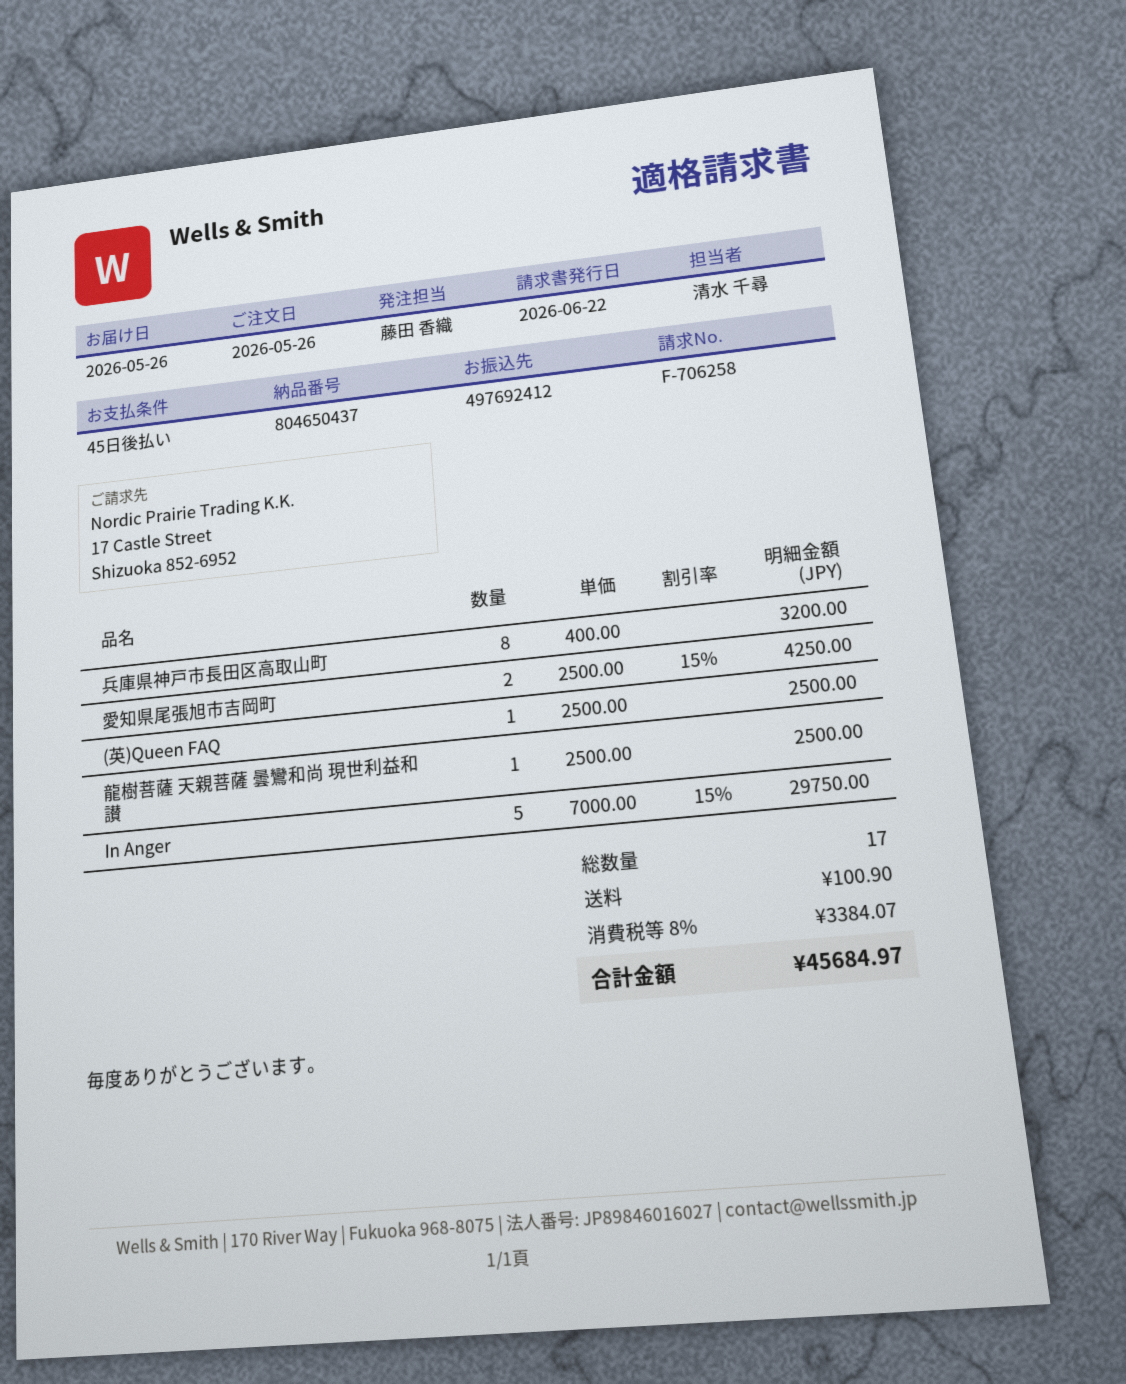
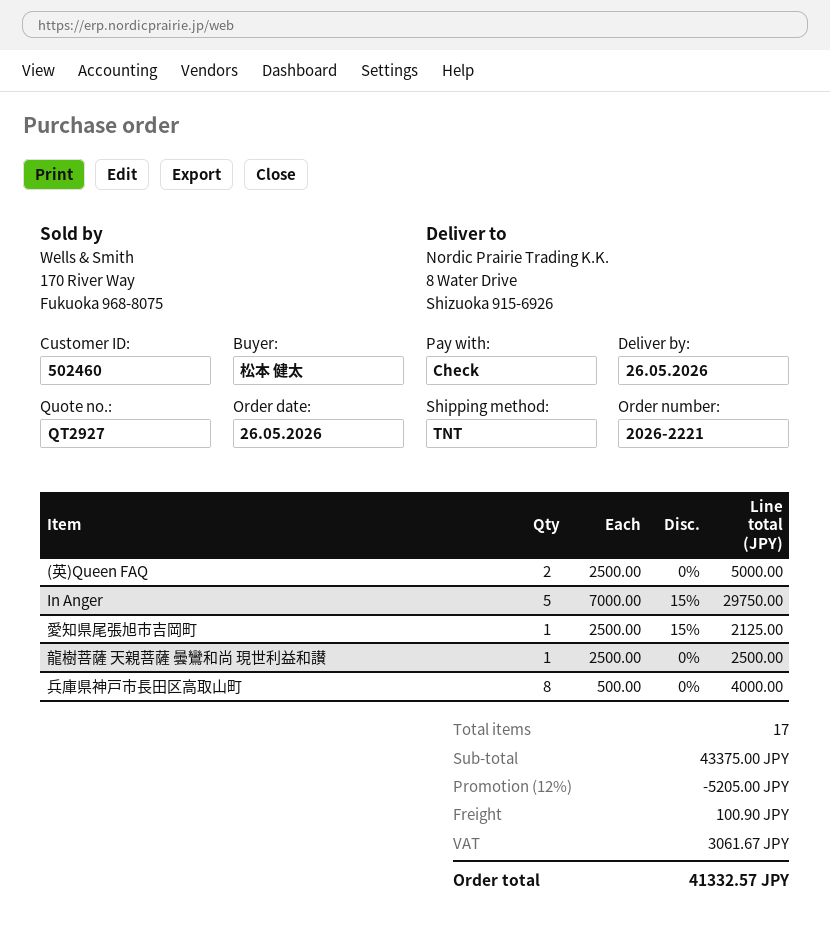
ordered by: 藤田 香織 -> 松本 健太
兵庫県神戸市長田区高取山町: 8 x 400.00 = 3200.00 -> 8 x 500.00 = 4000.00
愛知県尾張旭市吉岡町: 2 x 2500.00 - 15% = 4250.00 -> 1 x 2500.00 - 15% = 2125.00
(英)Queen FAQ: 1 x 2500.00 = 2500.00 -> 2 x 2500.00 = 5000.00
discount: none -> 12% = 5205.00
tax: 3384.07 -> 3061.67
total: 45684.97 -> 41332.57

